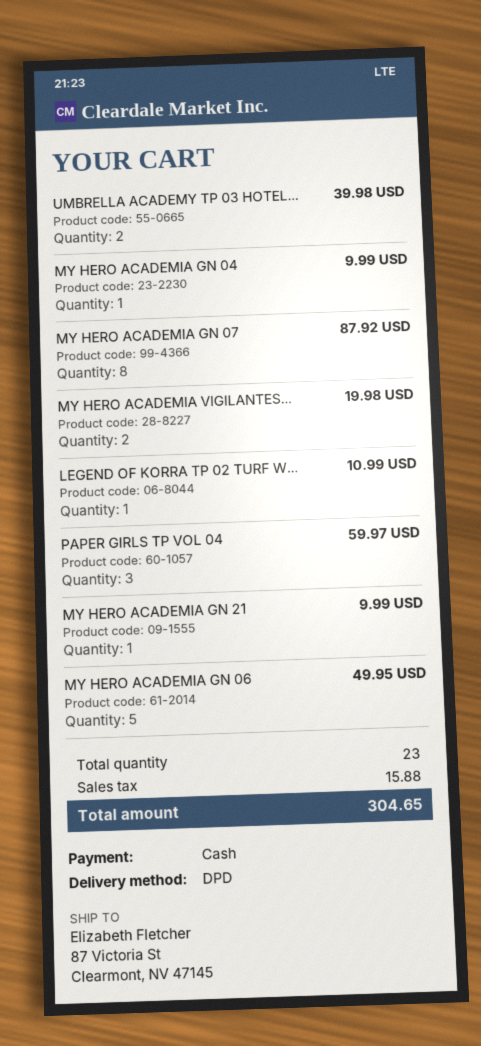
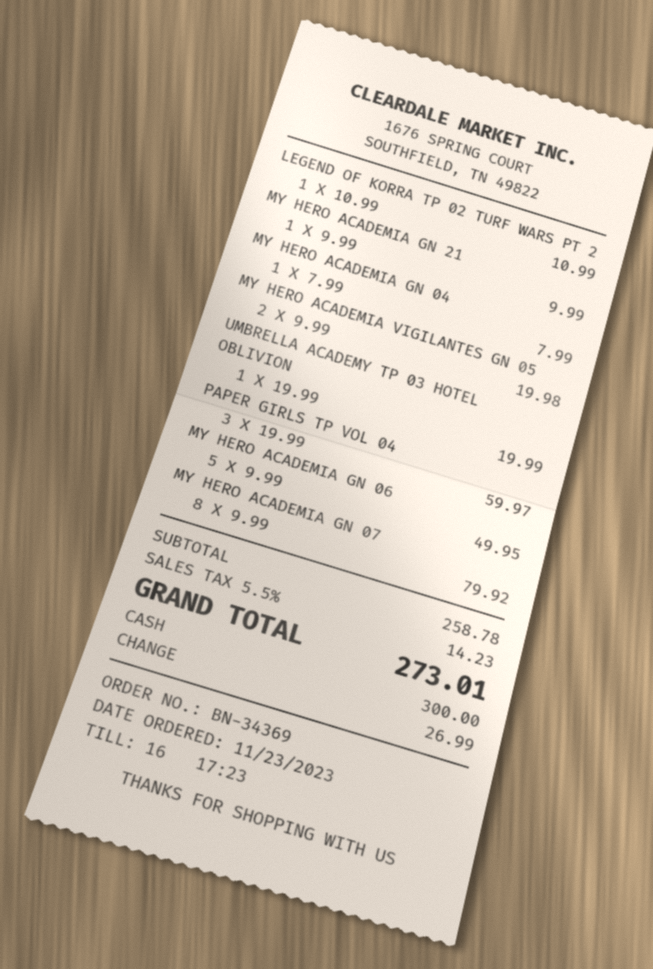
UMBRELLA ACADEMY TP 03 HOTEL...: 2 for 39.98 -> 1 for 19.99
MY HERO ACADEMIA GN 04: 1 for 9.99 -> 1 for 7.99
MY HERO ACADEMIA GN 07: 8 for 87.92 -> 8 for 79.92
tax: 15.88 -> 14.23
total: 304.65 -> 273.01

